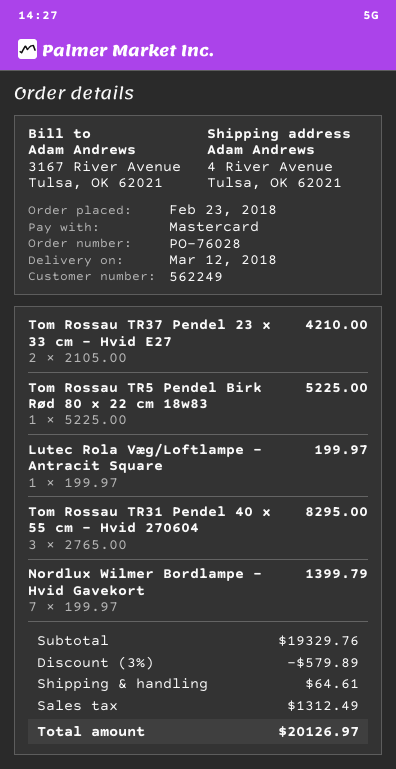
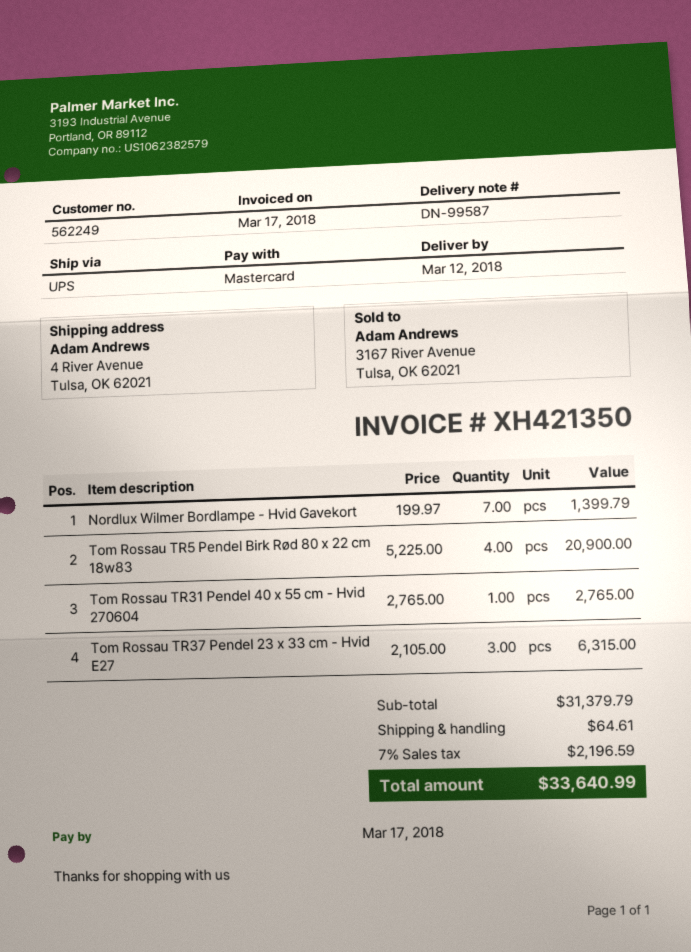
Tom Rossau TR37 Pendel 23 x 33 cm - Hvid E27: 2 x 2105.00 = 4210.00 -> 3 x 2105.00 = 6315.00
Tom Rossau TR5 Pendel Birk Rød 80 x 22 cm 18w83: 1 x 5225.00 = 5225.00 -> 4 x 5225.00 = 20900.00
Lutec Rola Væg/Loftlampe - Antracit Square: 1 x 199.97 = 199.97 -> none
Tom Rossau TR31 Pendel 40 x 55 cm - Hvid 270604: 3 x 2765.00 = 8295.00 -> 1 x 2765.00 = 2765.00
subtotal: 19329.76 -> 31379.79
discount: 3% = 579.89 -> none
tax: 1312.49 -> 2196.59
total: 20126.97 -> 33640.99

